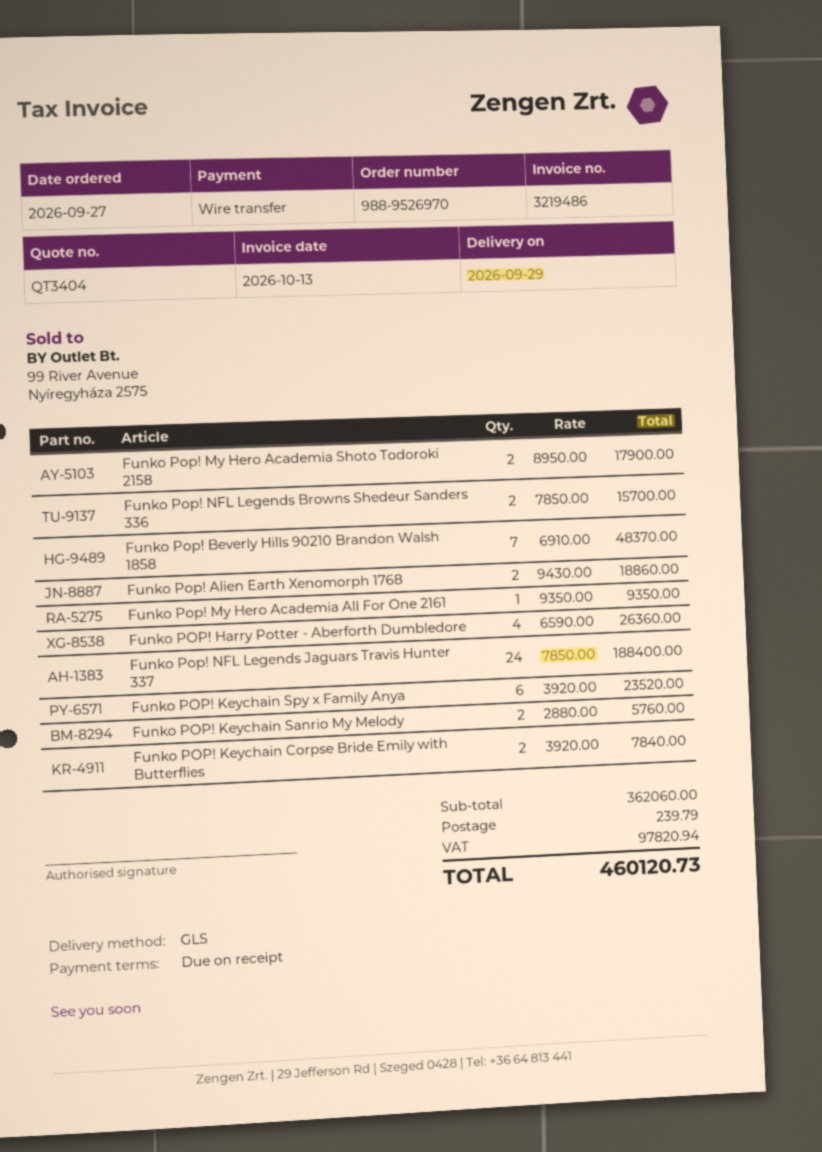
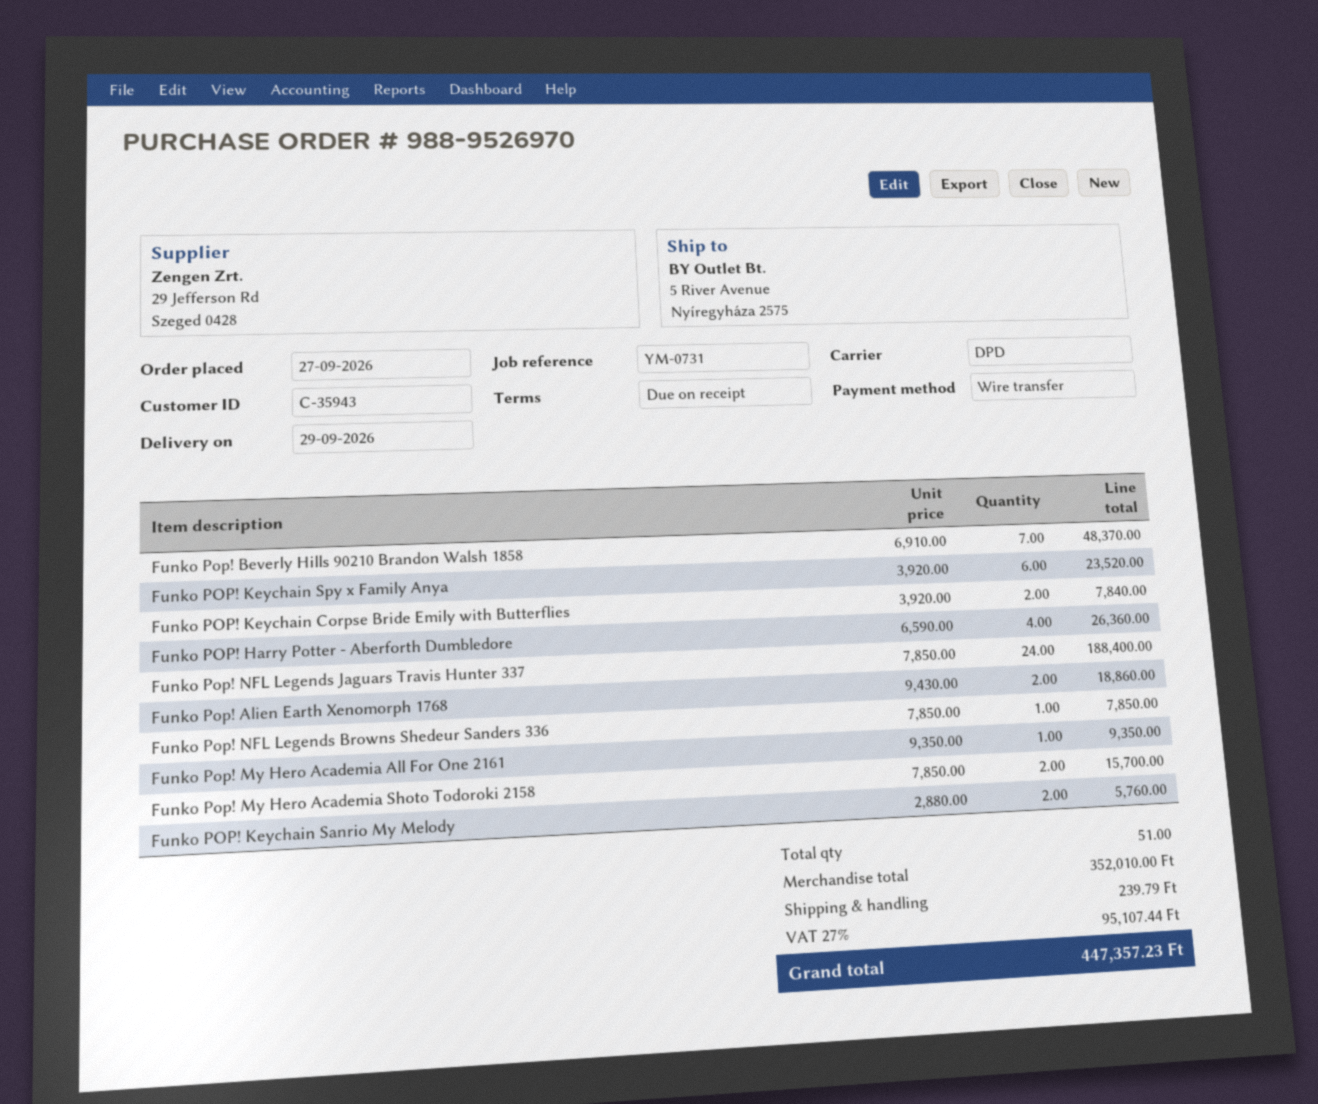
shipping method: GLS -> DPD
Funko Pop! My Hero Academia Shoto Todoroki 2158: 2 x 8950.00 = 17900.00 -> 2 x 7850.00 = 15700.00
Funko Pop! NFL Legends Browns Shedeur Sanders 336: 2 x 7850.00 = 15700.00 -> 1 x 7850.00 = 7850.00
subtotal: 362060.00 -> 352010.00
tax: 97820.94 -> 95107.44
total: 460120.73 -> 447357.23

